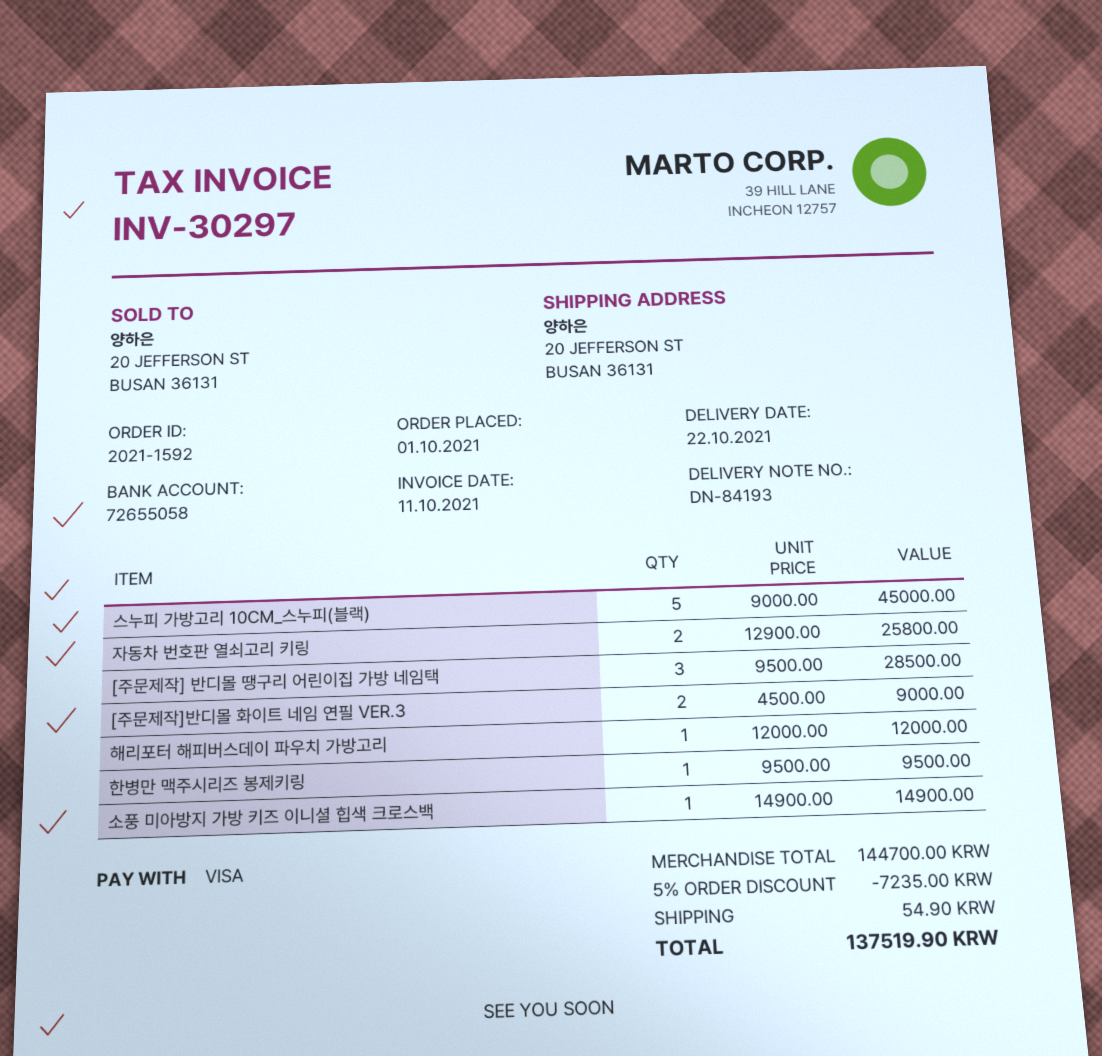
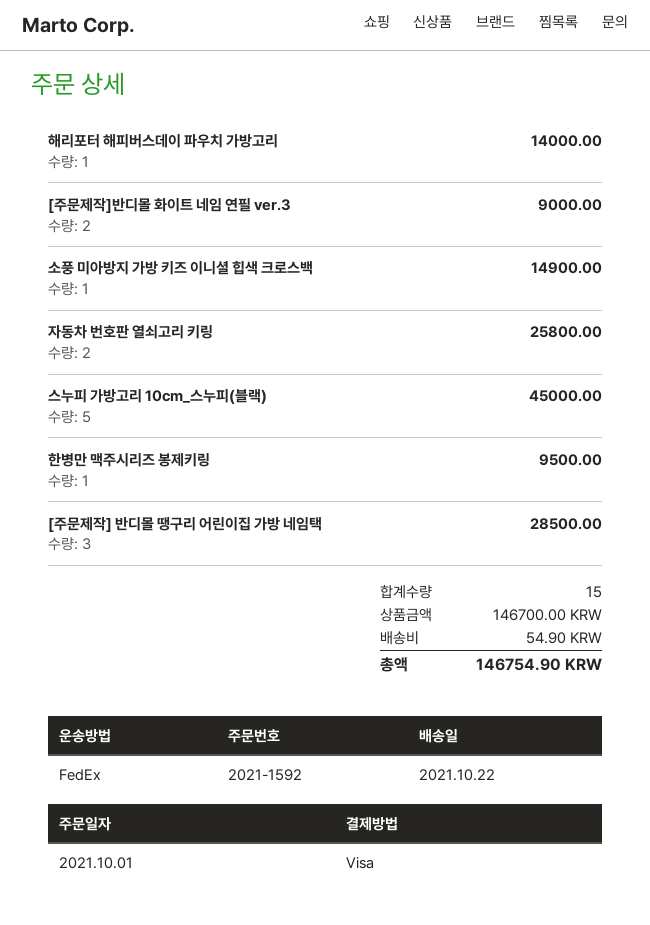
해리포터 해피버스데이 파우치 가방고리: 1 for 12000.00 -> 1 for 14000.00
subtotal: 144700.00 -> 146700.00
discount: 5% = 7235.00 -> none
total: 137519.90 -> 146754.90

